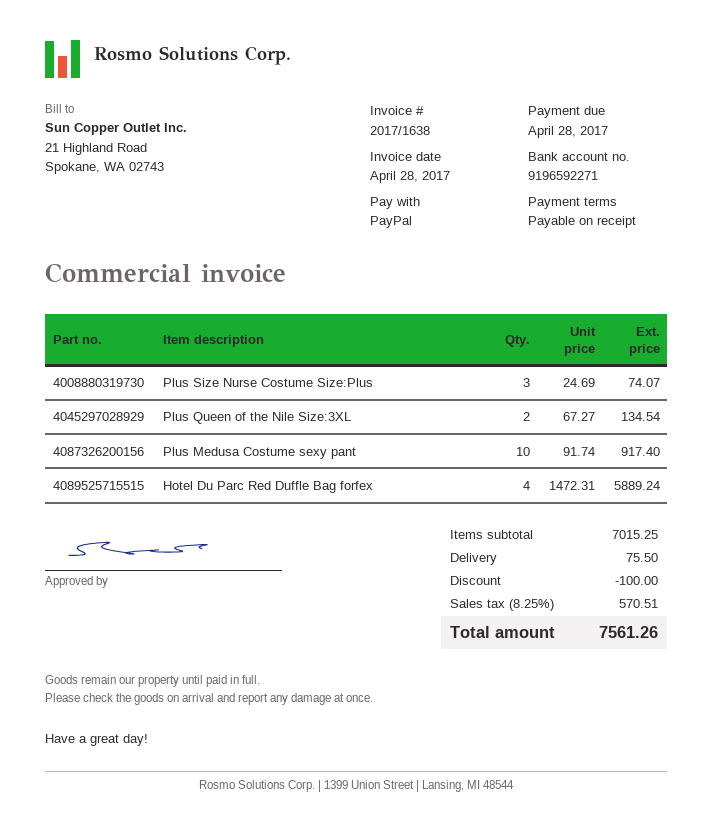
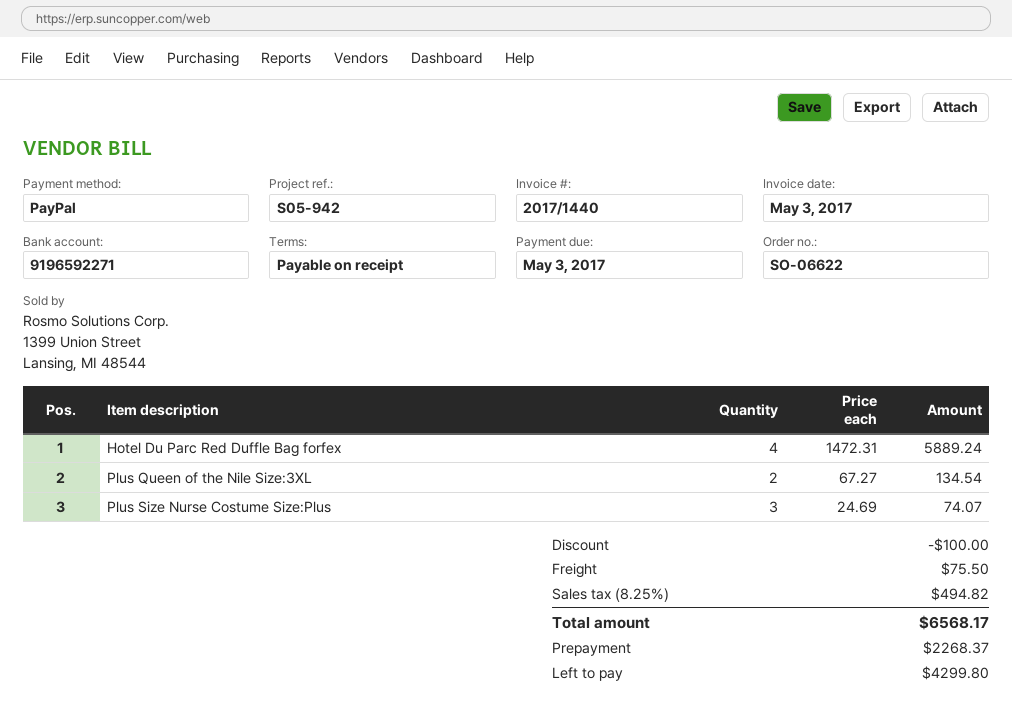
invoice number: 2017/1638 -> 2017/1440
invoice date: 2017-04-28 -> 2017-05-03
due date: 2017-04-28 -> 2017-05-03
Plus Medusa Costume sexy pant: 10 x 91.74 = 917.40 -> none
tax: 8.25% = 570.51 -> 8.25% = 494.82
total: 7561.26 -> 6568.17

